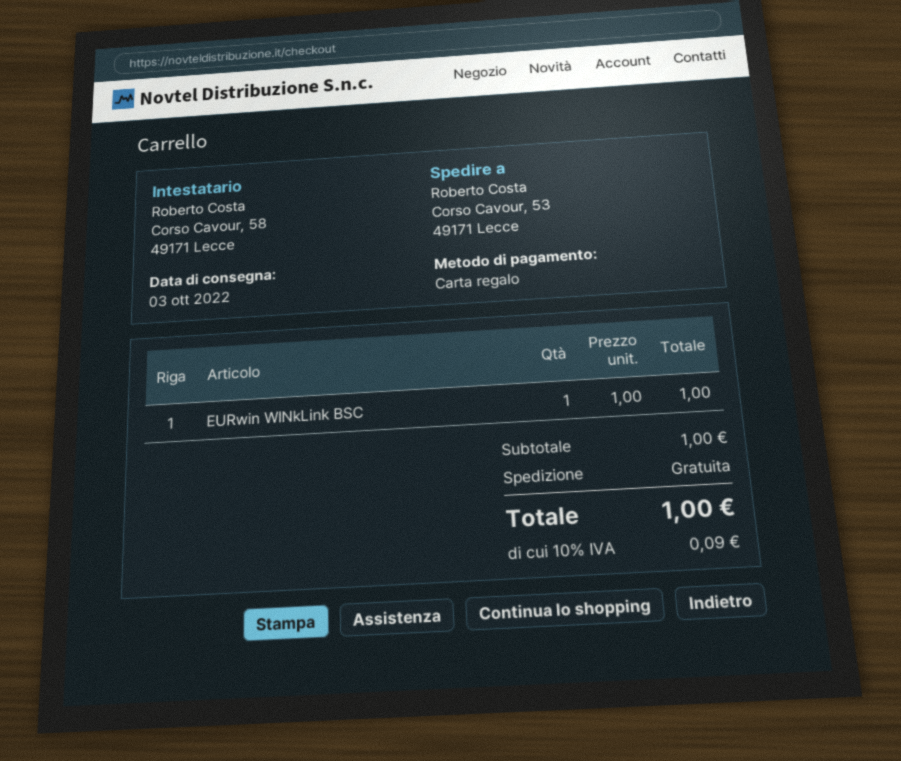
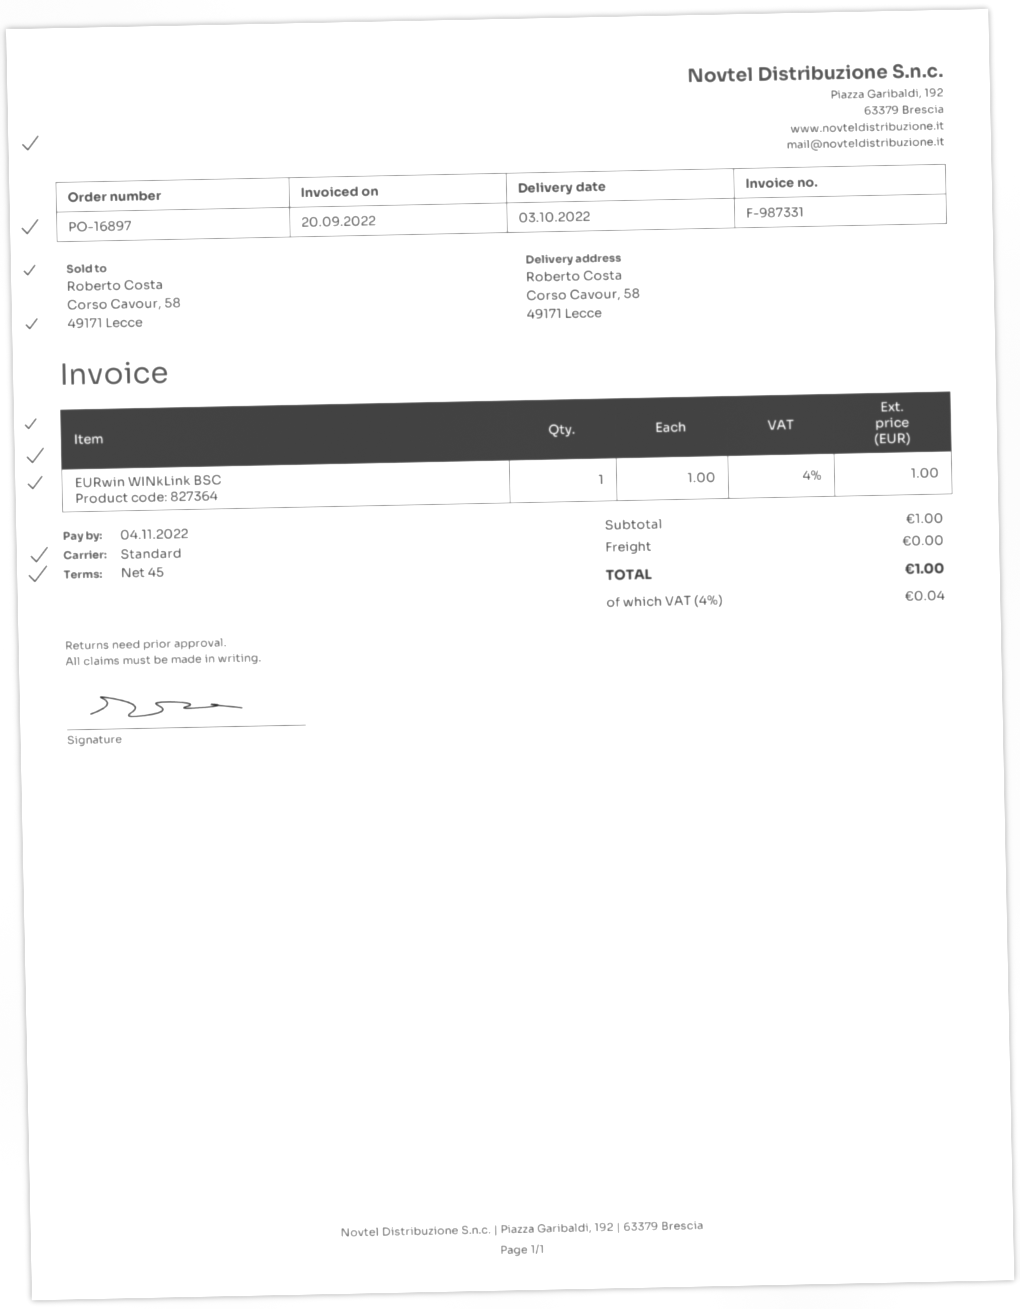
ship to: Corso Cavour, 53, 49171 Lecce -> Corso Cavour, 58, 49171 Lecce
tax: 10% = 0.09 -> 4% = 0.04

